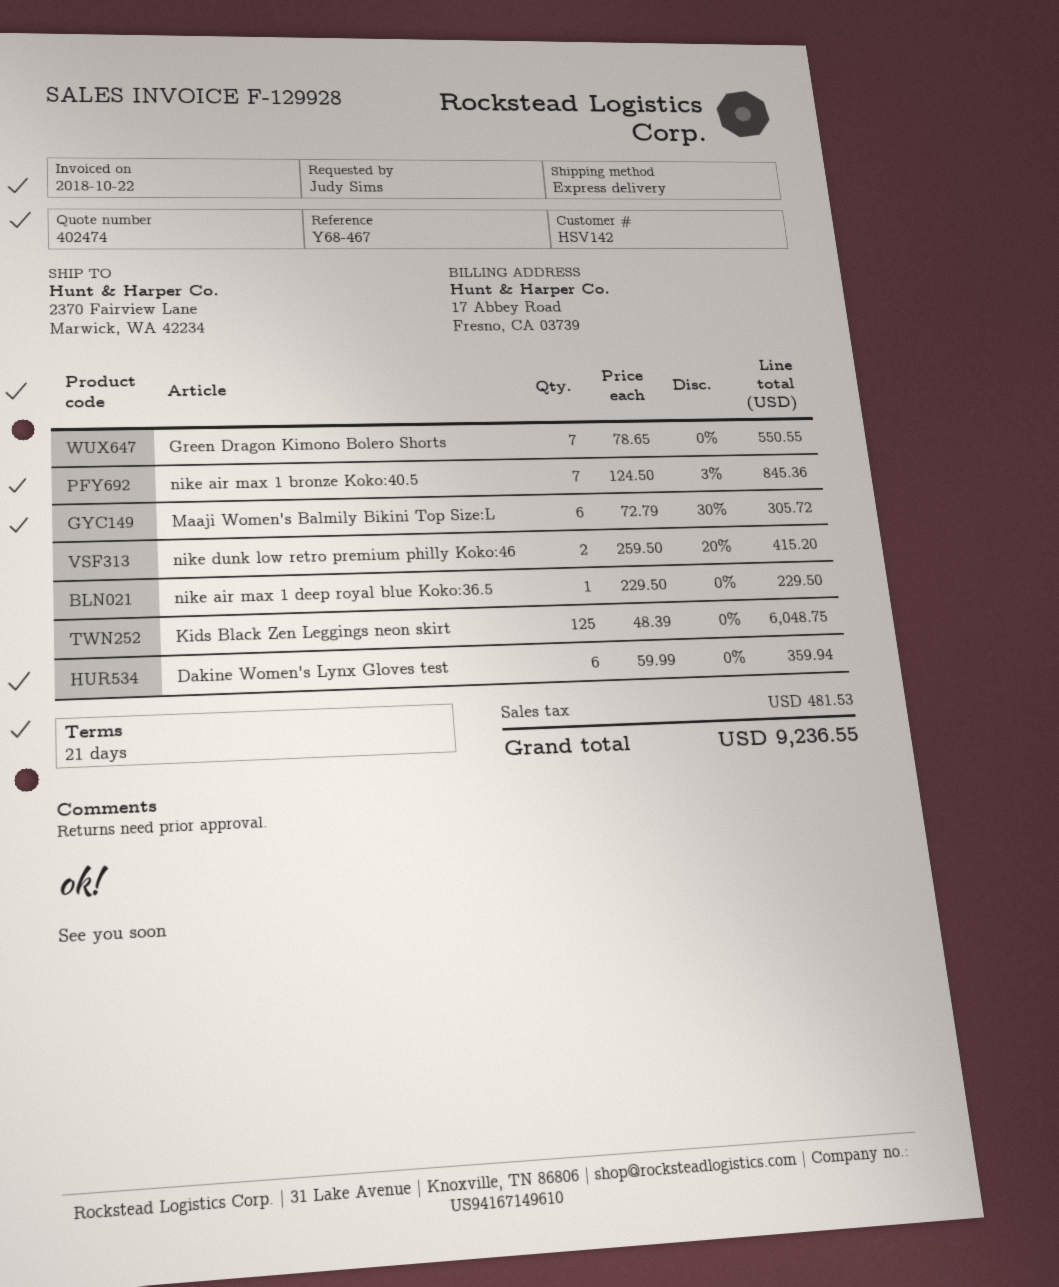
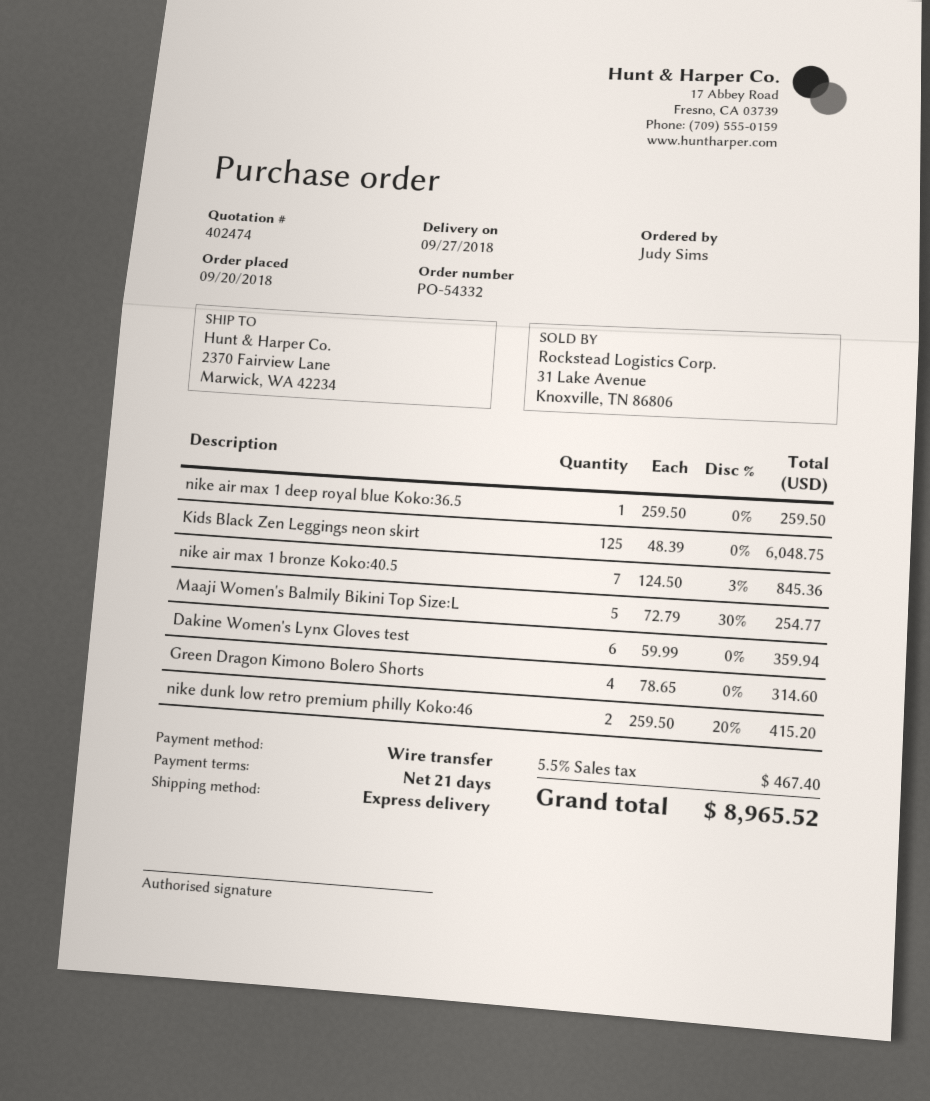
Green Dragon Kimono Bolero Shorts: 7 x 78.65 = 550.55 -> 4 x 78.65 = 314.60
Maaji Women's Balmily Bikini Top Size:L: 6 x 72.79 - 30% = 305.72 -> 5 x 72.79 - 30% = 254.77
nike air max 1 deep royal blue Koko:36.5: 1 x 229.50 = 229.50 -> 1 x 259.50 = 259.50
tax: 481.53 -> 467.40
total: 9236.55 -> 8965.52

